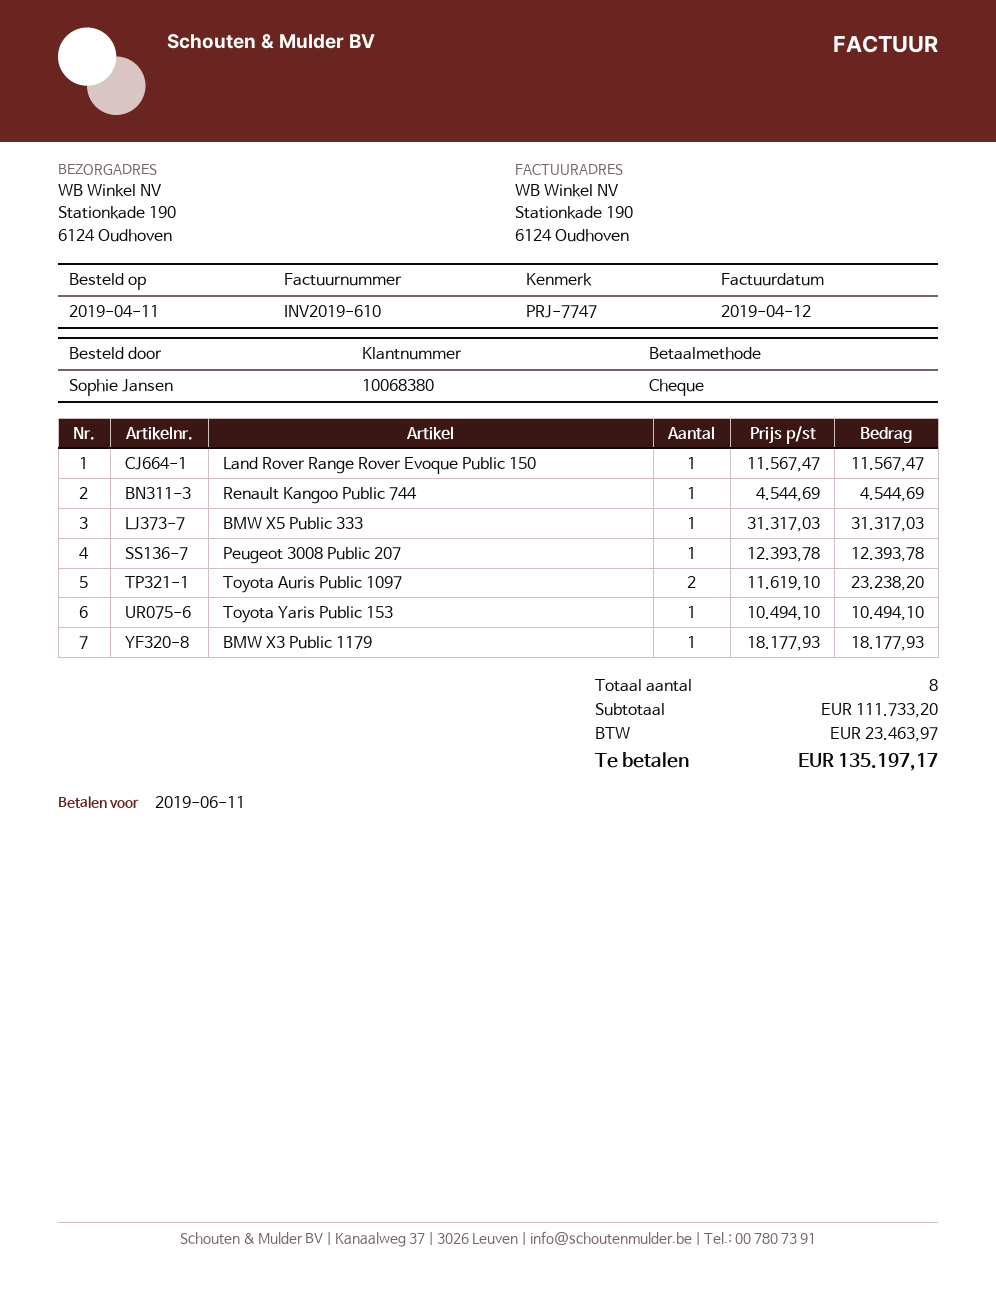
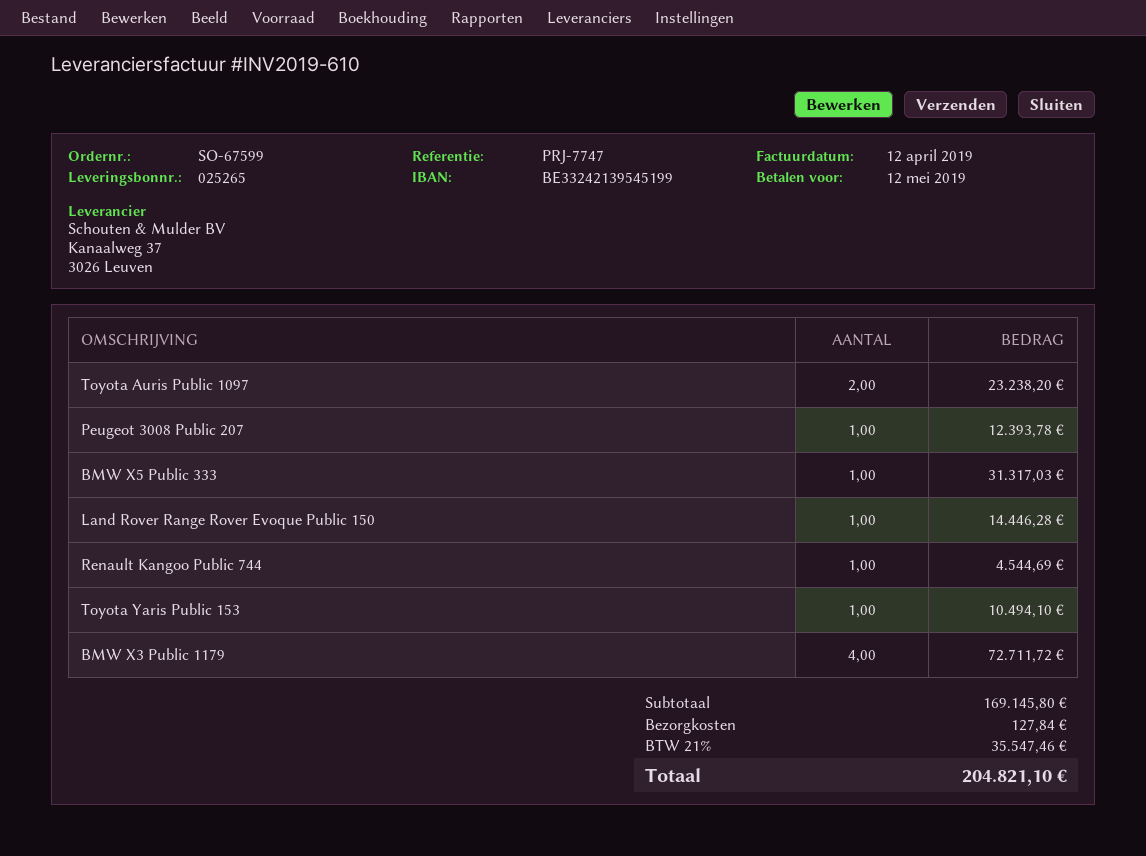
due date: 2019-06-11 -> 2019-05-12
Land Rover Range Rover Evoque Public 150: 1 for 11567.47 -> 1 for 14446.28
BMW X3 Public 1179: 1 for 18177.93 -> 4 for 72711.72
subtotal: 111733.20 -> 169145.80
shipping: none -> 127.84
tax: 23463.97 -> 35547.46
total: 135197.17 -> 204821.10

